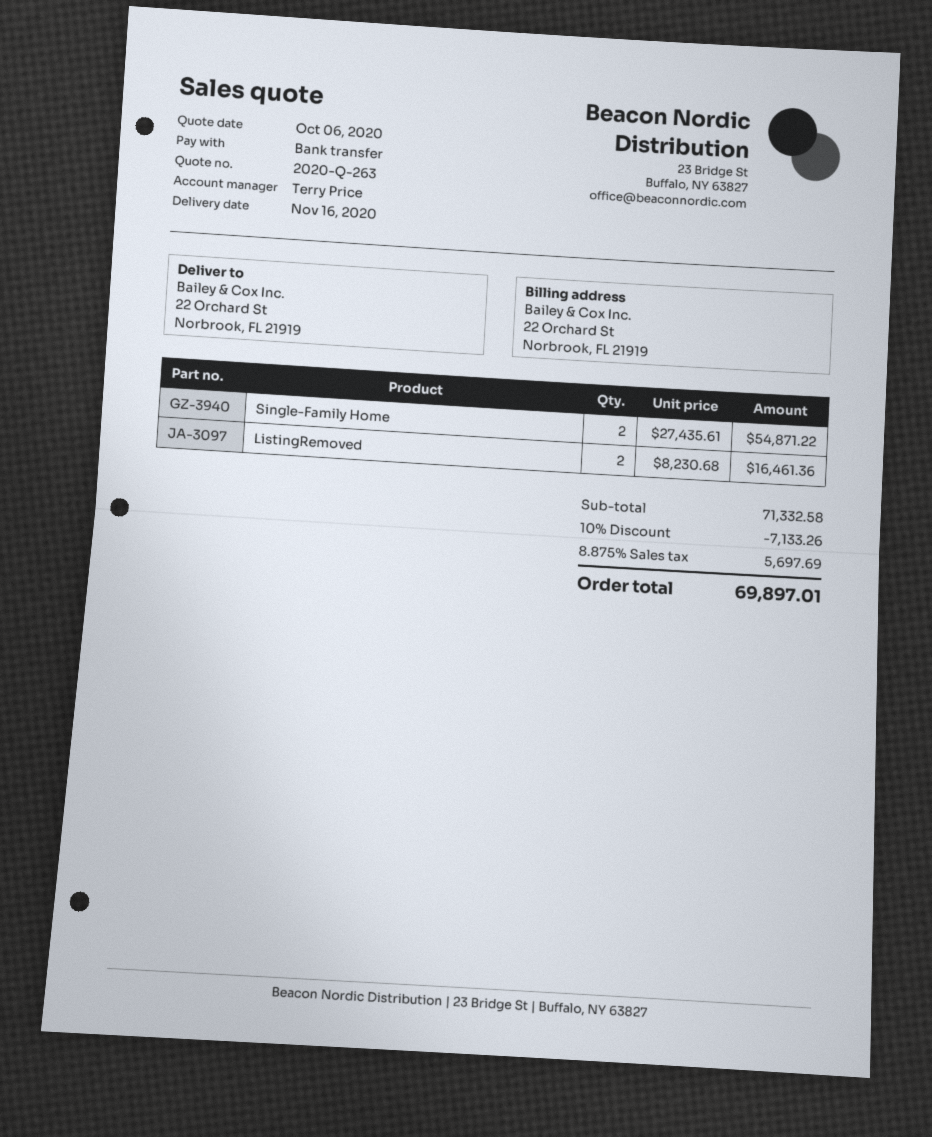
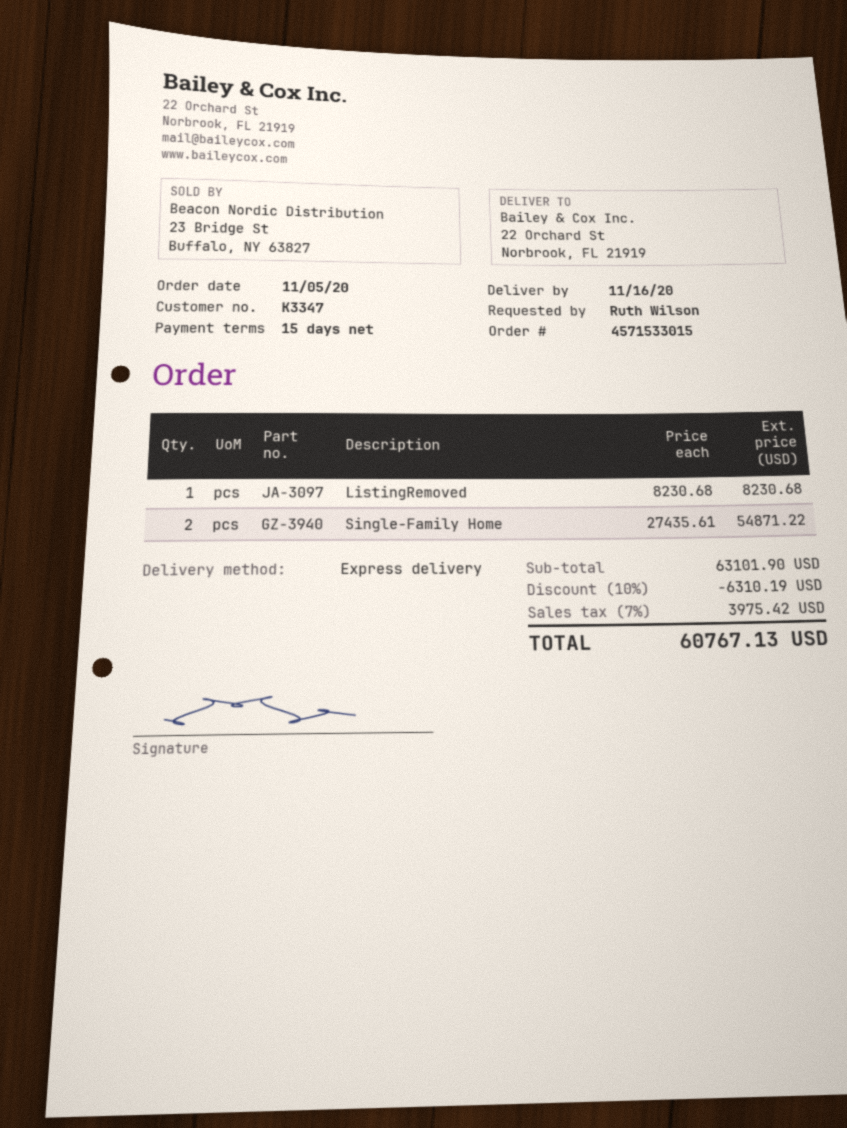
ListingRemoved: 2 x 8230.68 = 16461.36 -> 1 x 8230.68 = 8230.68
subtotal: 71332.58 -> 63101.90
discount: 10% = 7133.26 -> 10% = 6310.19
tax: 8.875% = 5697.69 -> 7% = 3975.42
total: 69897.01 -> 60767.13

